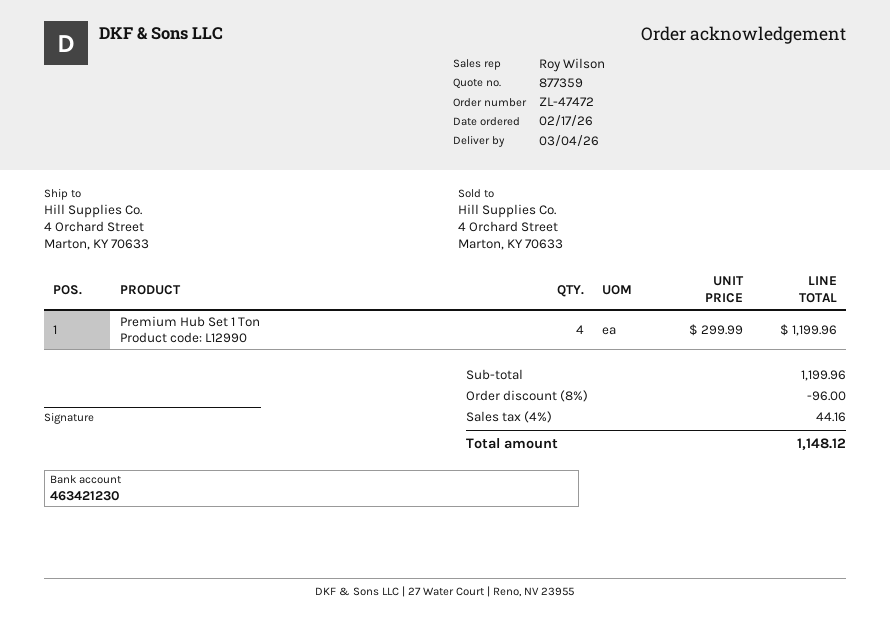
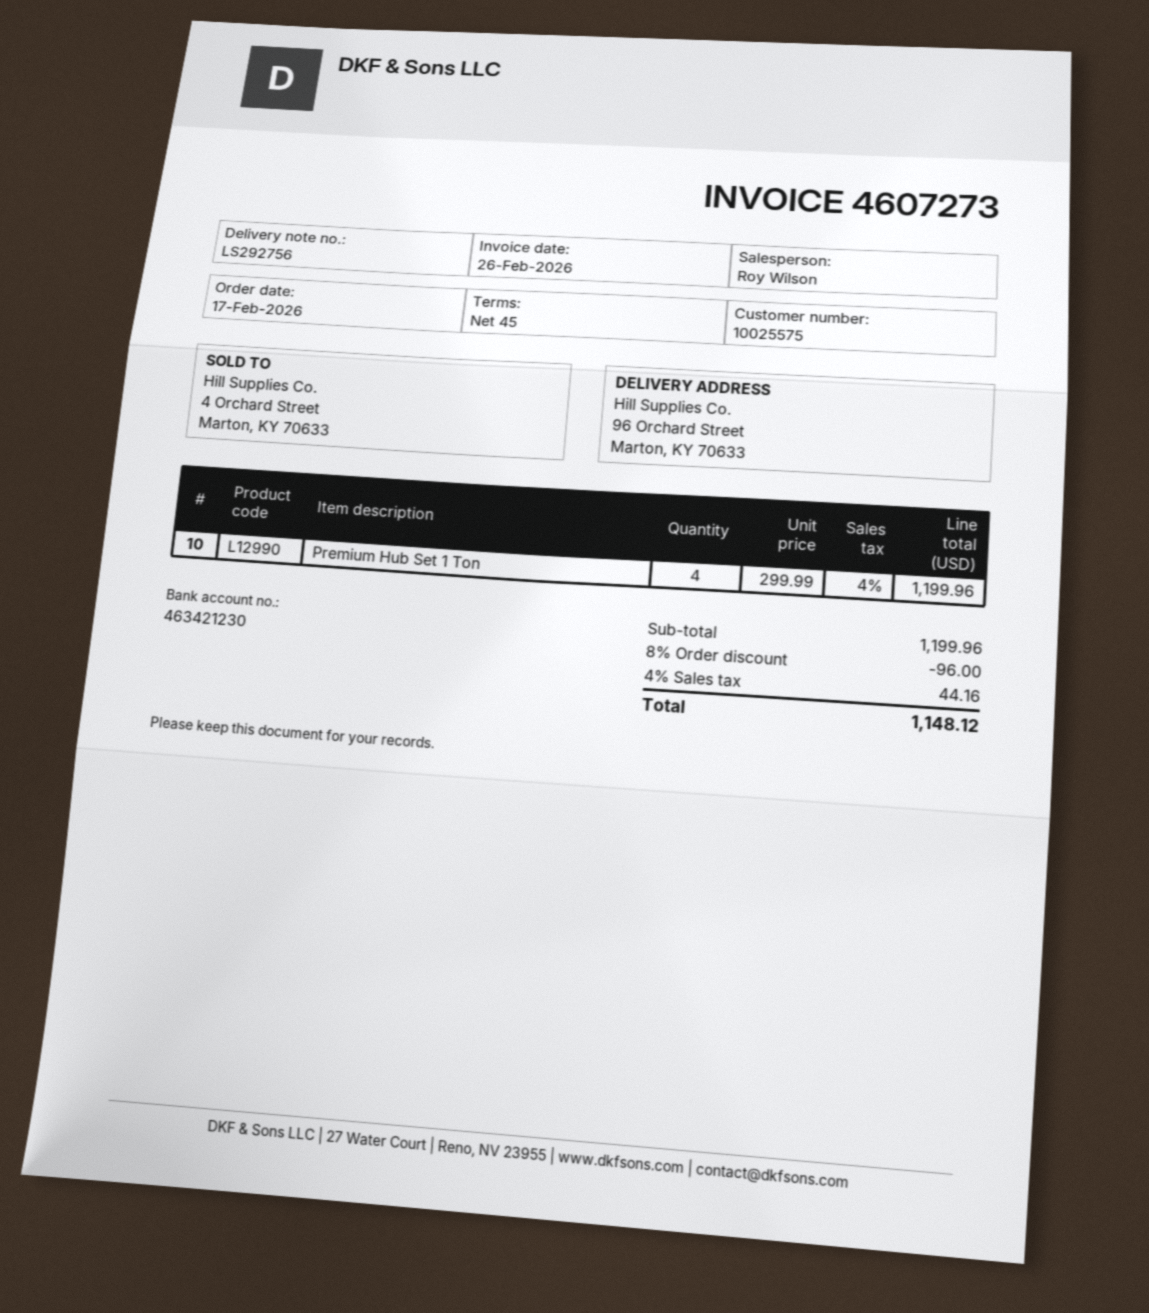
ship to: 4 Orchard Street, Marton, KY 70633 -> 96 Orchard Street, Marton, KY 70633

